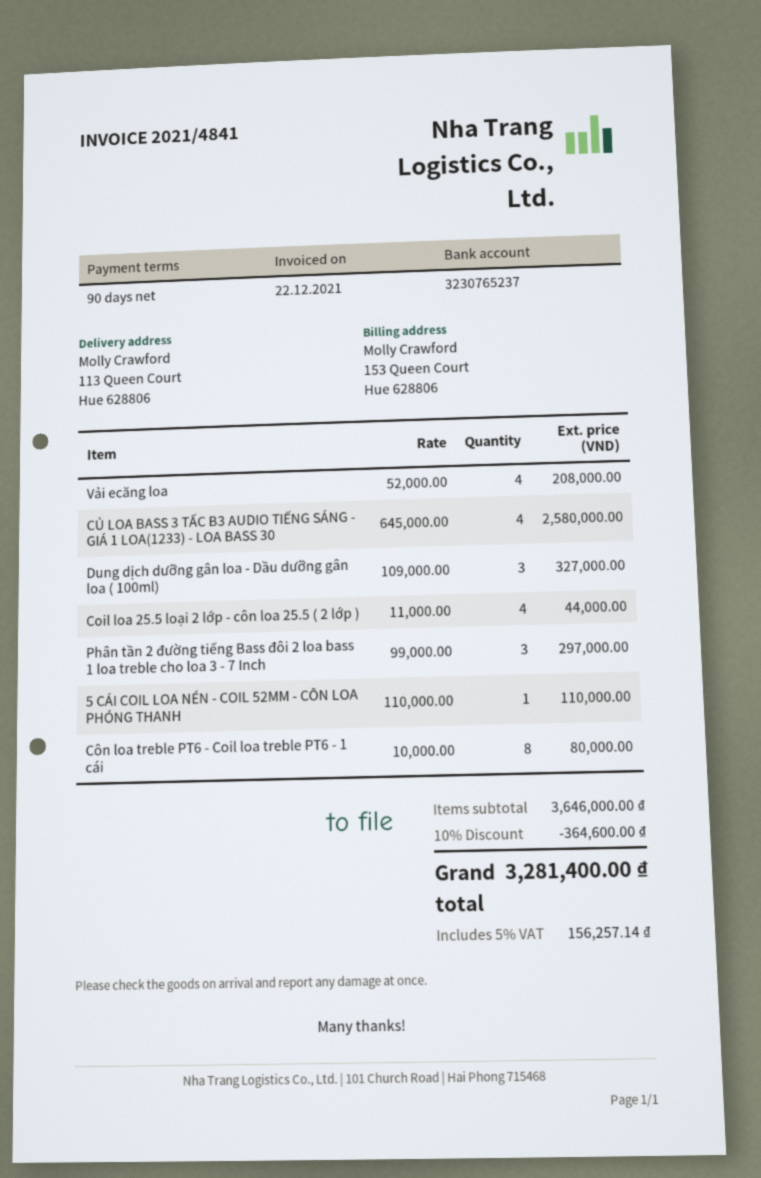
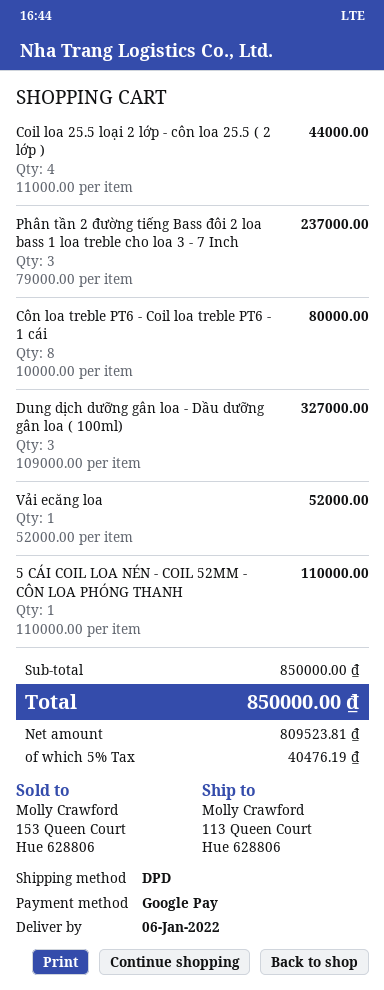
Vải ecăng loa: 4 x 52000.00 = 208000.00 -> 1 x 52000.00 = 52000.00
CỦ LOA BASS 3 TẤC B3 AUDIO TIẾNG SÁNG - GIÁ 1 LOA(1233) - LOA BASS 30: 4 x 645000.00 = 2580000.00 -> none
Phân tần 2 đường tiếng Bass đôi 2 loa bass 1 loa treble cho loa 3 - 7 Inch: 3 x 99000.00 = 297000.00 -> 3 x 79000.00 = 237000.00
subtotal: 3646000.00 -> 850000.00
discount: 10% = 364600.00 -> none
tax: 5% = 156257.14 -> 5% = 40476.19
total: 3281400.00 -> 850000.00

